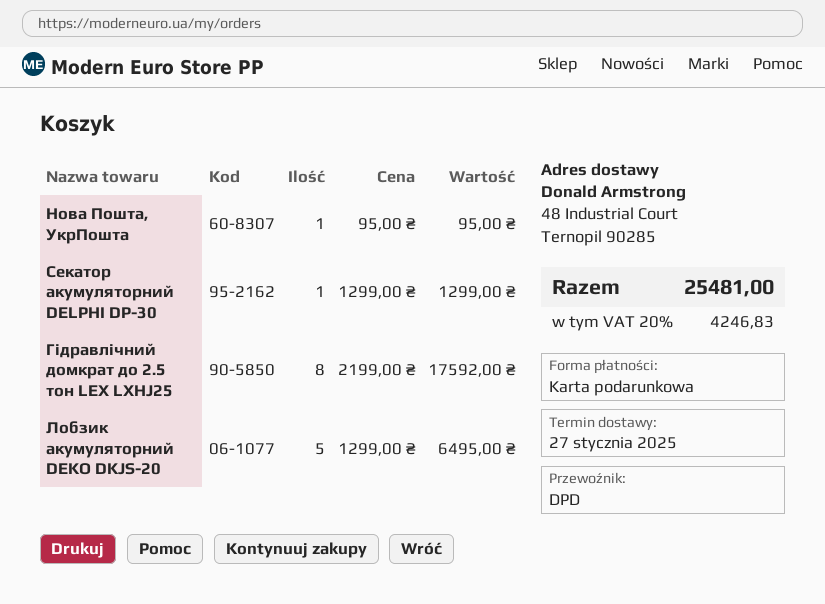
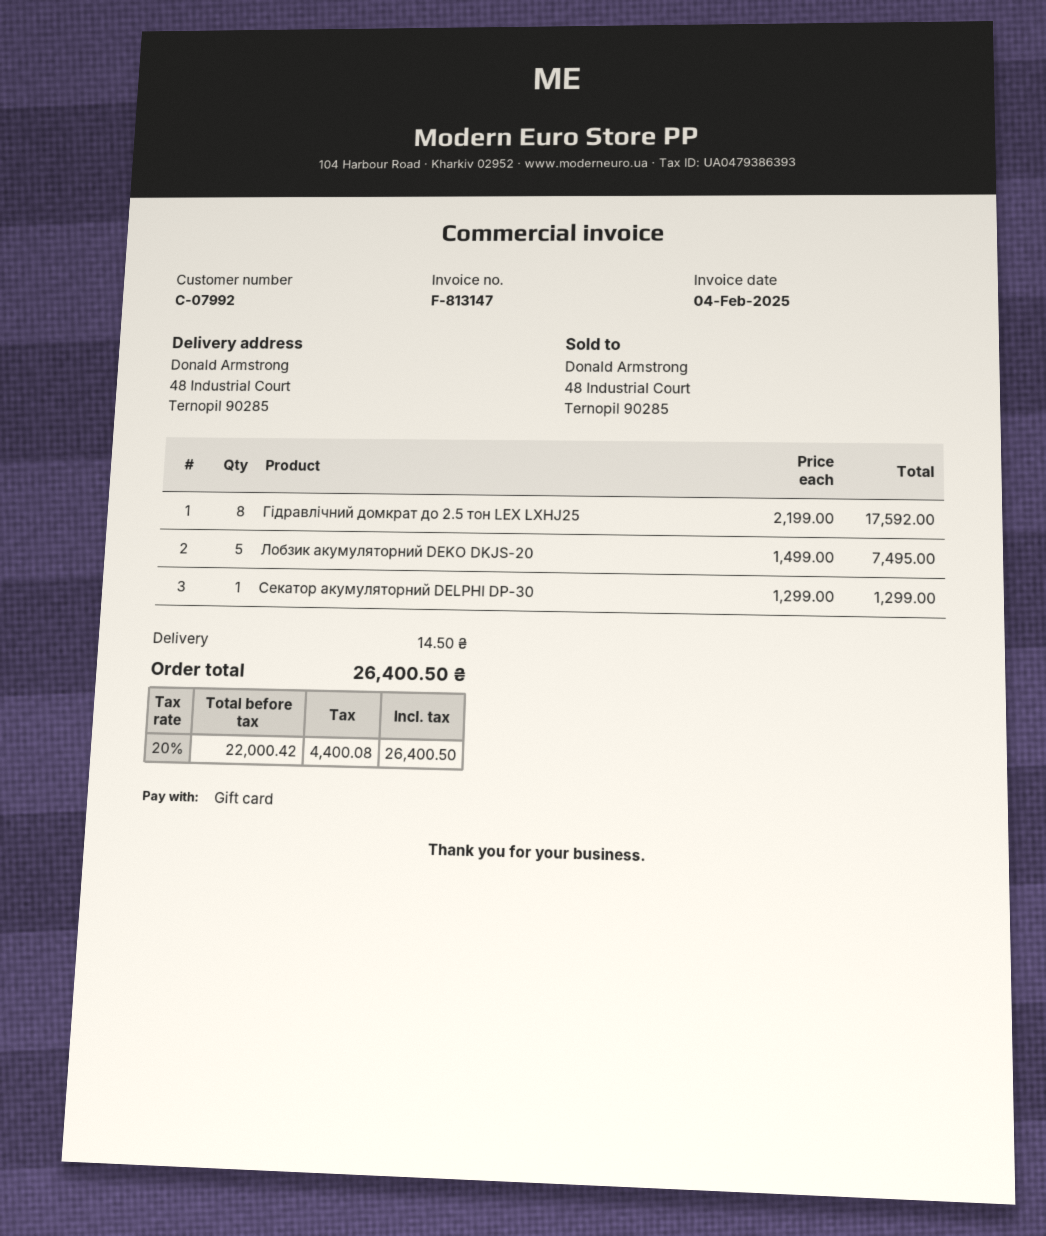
Нова Пошта, УкрПошта: 1 x 95.00 = 95.00 -> none
Лобзик акумуляторний DEKO DKJS-20: 5 x 1299.00 = 6495.00 -> 5 x 1499.00 = 7495.00
shipping: none -> 14.50
tax: 20% = 4246.83 -> 20% = 4400.08
total: 25481.00 -> 26400.50

